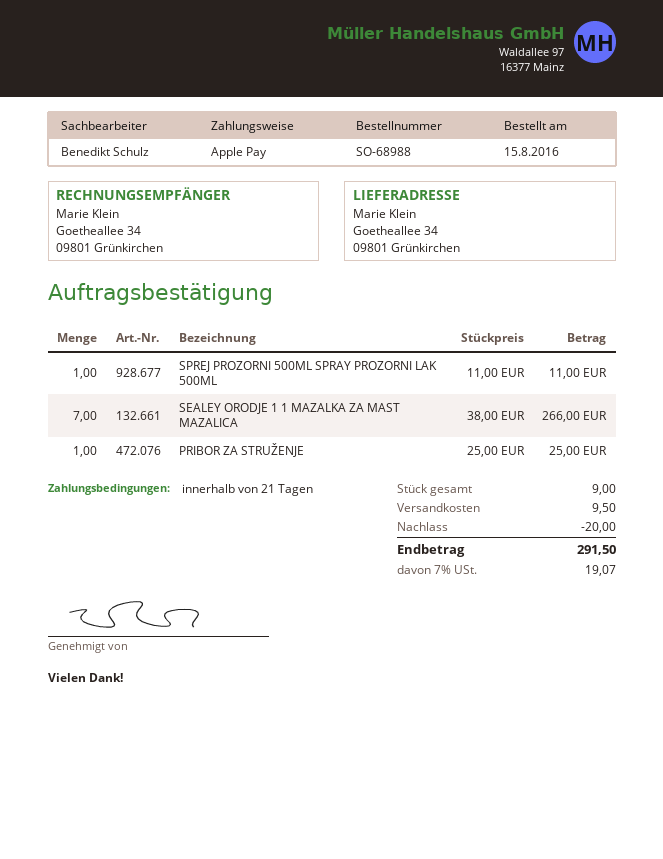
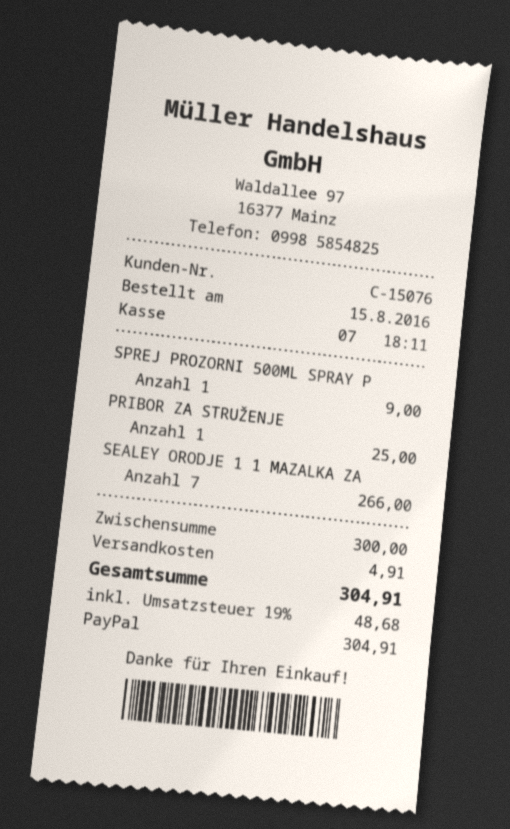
payment method: Apple Pay -> PayPal
SPREJ PROZORNI 500ML SPRAY PROZORNI LAK 500ML: 1 for 11.00 -> 1 for 9.00
discount: 20.00 -> none
shipping: 9.50 -> 4.91
tax: 7% = 19.07 -> 19% = 48.68
total: 291.50 -> 304.91

